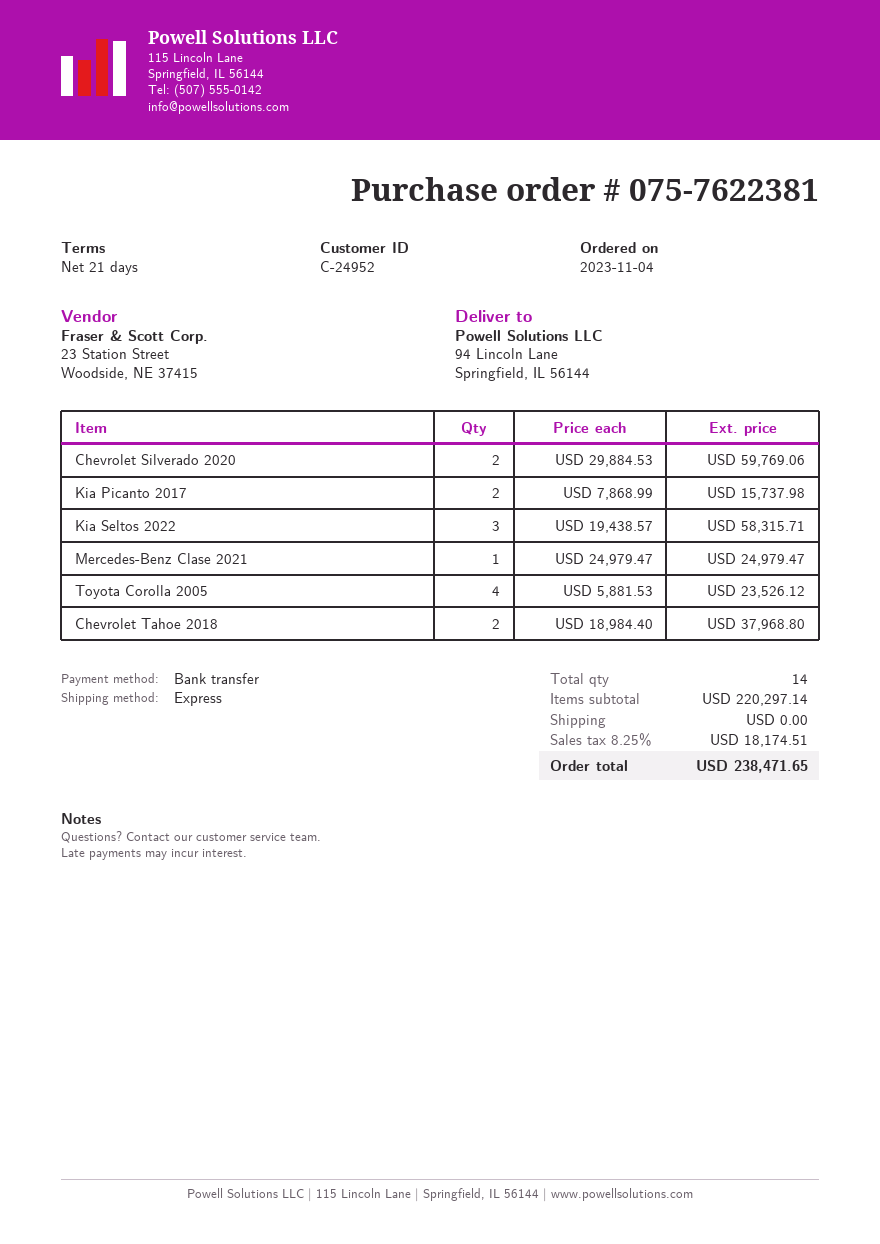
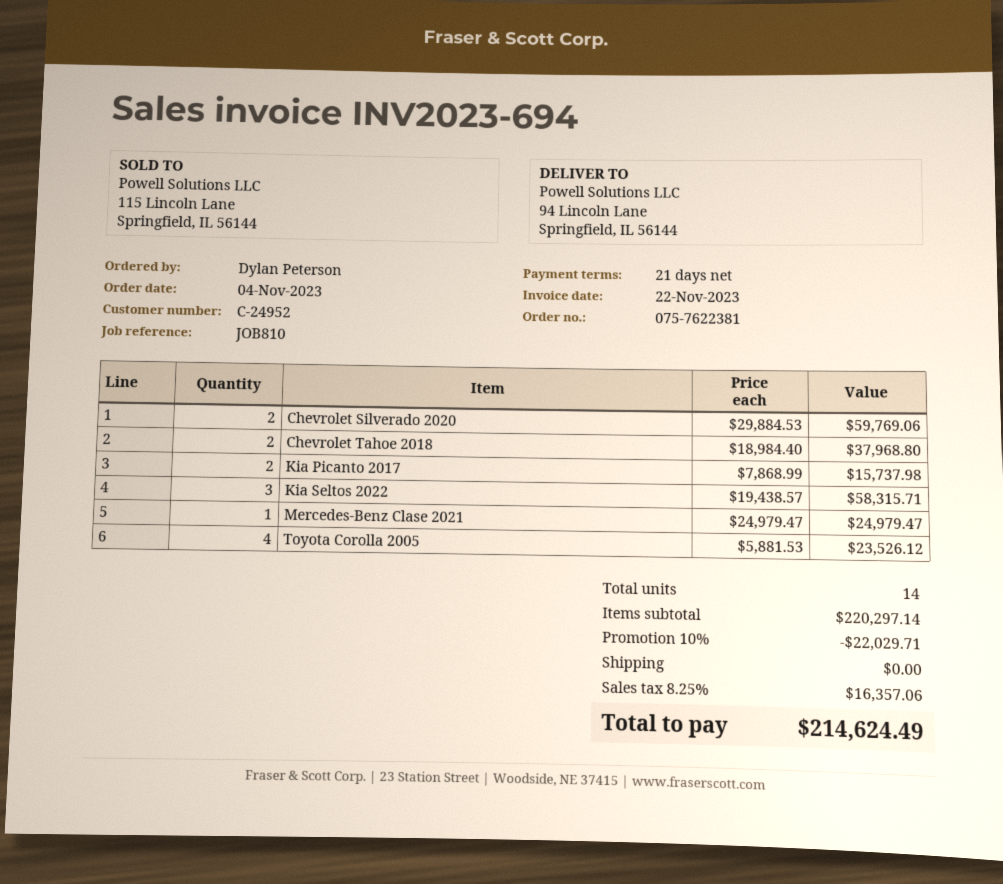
discount: none -> 10% = 22029.71
tax: 8.25% = 18174.51 -> 8.25% = 16357.06
total: 238471.65 -> 214624.49

